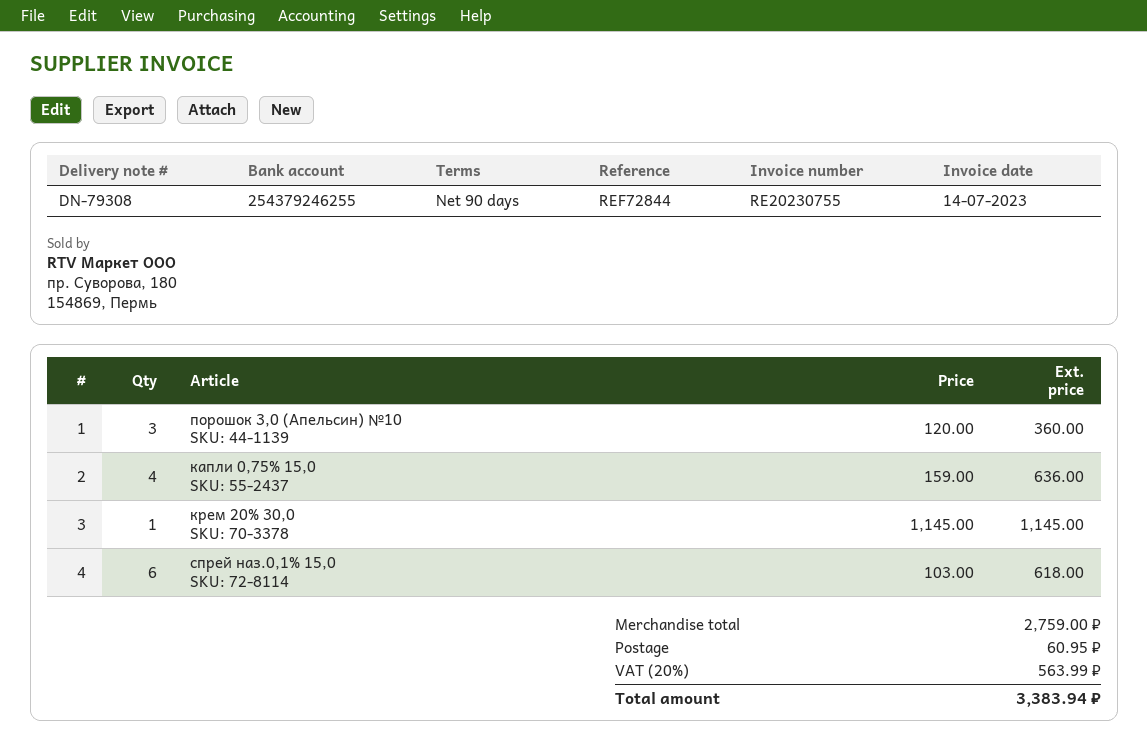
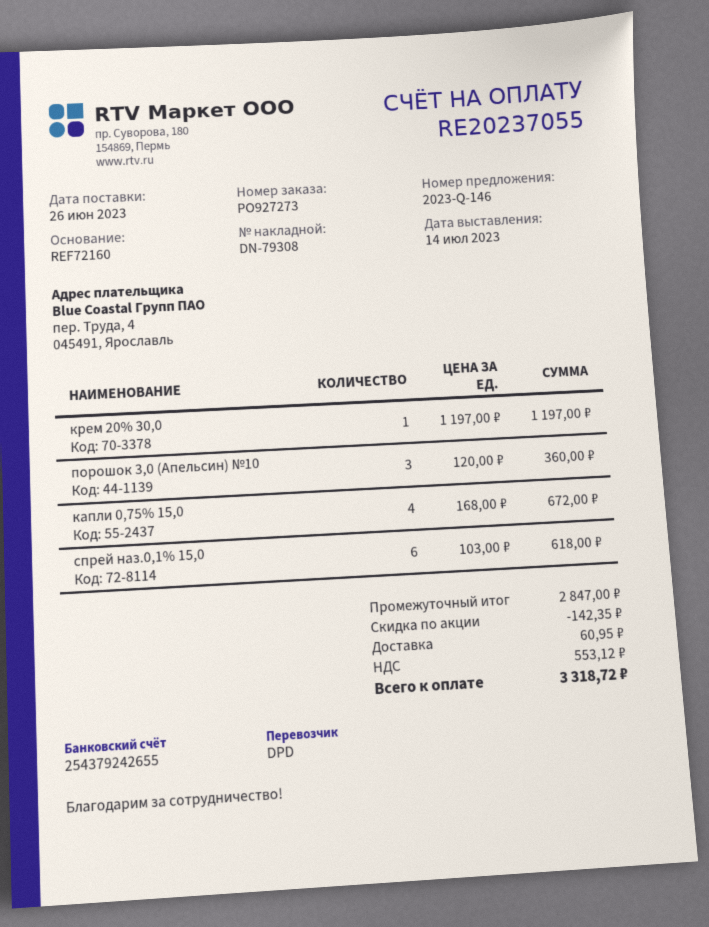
invoice number: RE20230755 -> RE20237055
reference: REF72844 -> REF72160
bank account: 254379246255 -> 254379242655
капли 0,75% 15,0: 4 x 159.00 = 636.00 -> 4 x 168.00 = 672.00
крем 20% 30,0: 1 x 1145.00 = 1145.00 -> 1 x 1197.00 = 1197.00
subtotal: 2759.00 -> 2847.00
discount: none -> 142.35
tax: 563.99 -> 553.12
total: 3383.94 -> 3318.72

